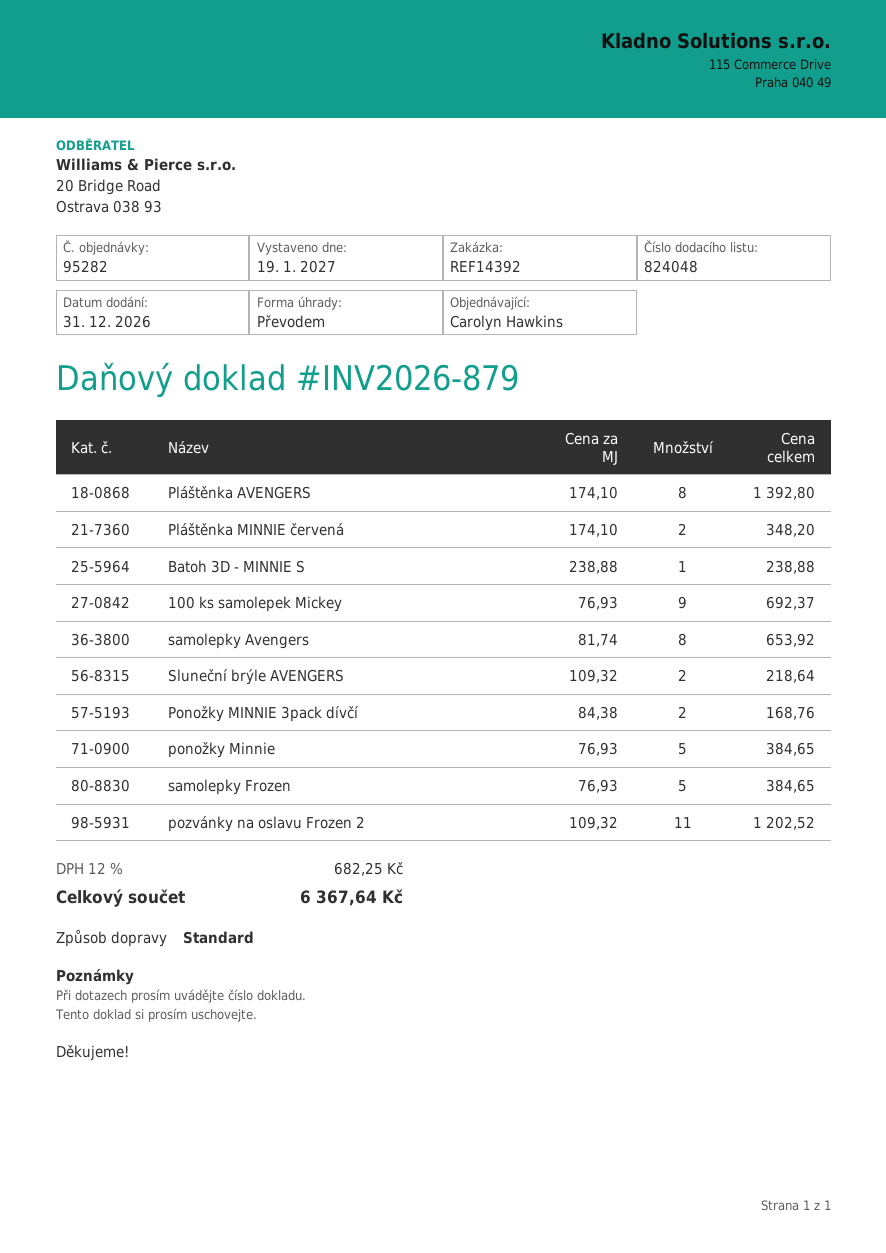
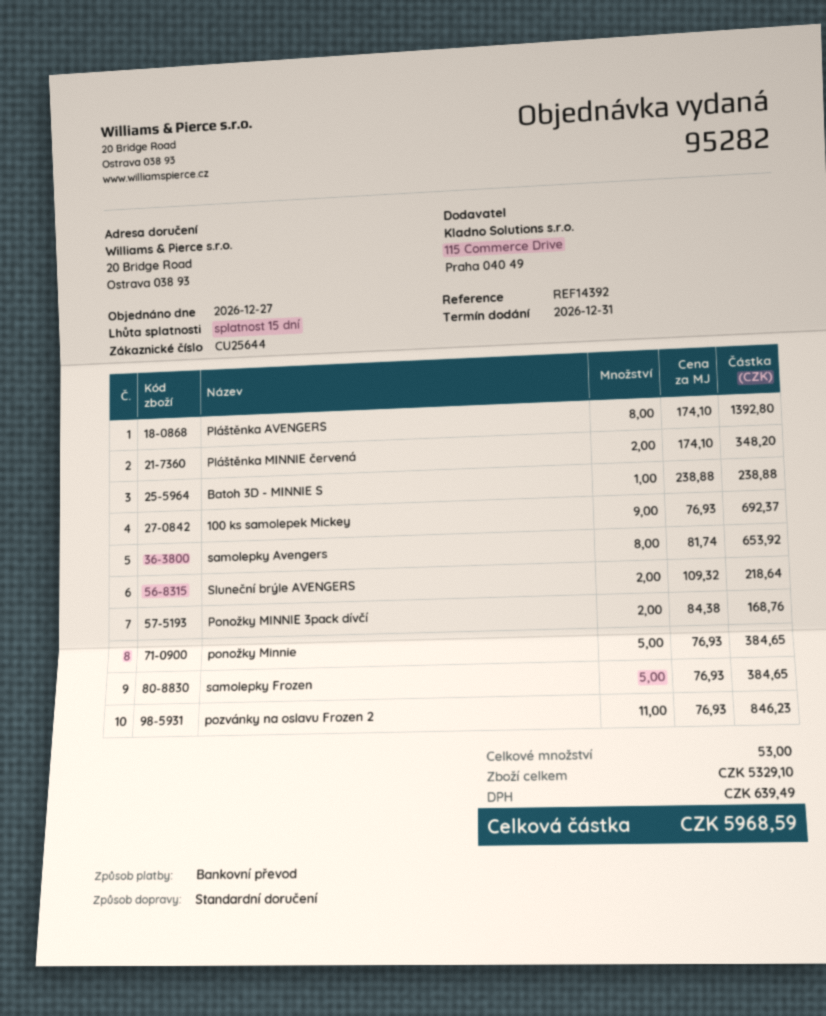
pozvánky na oslavu Frozen 2: 11 x 109.32 = 1202.52 -> 11 x 76.93 = 846.23
tax: 682.25 -> 639.49
total: 6367.64 -> 5968.59

